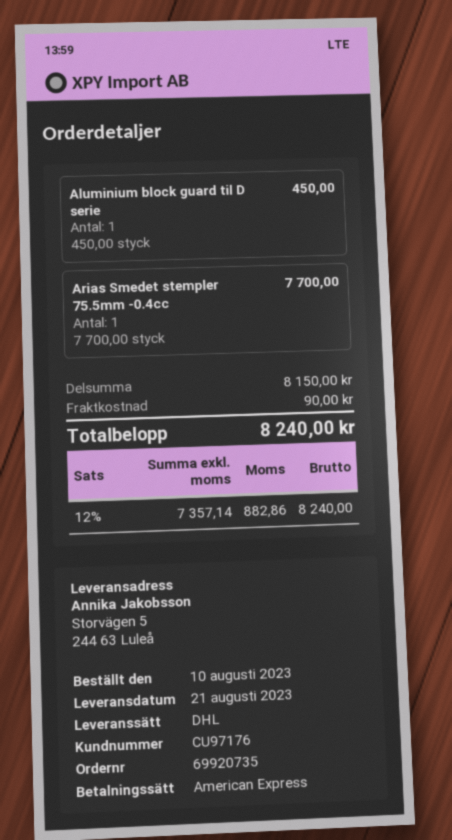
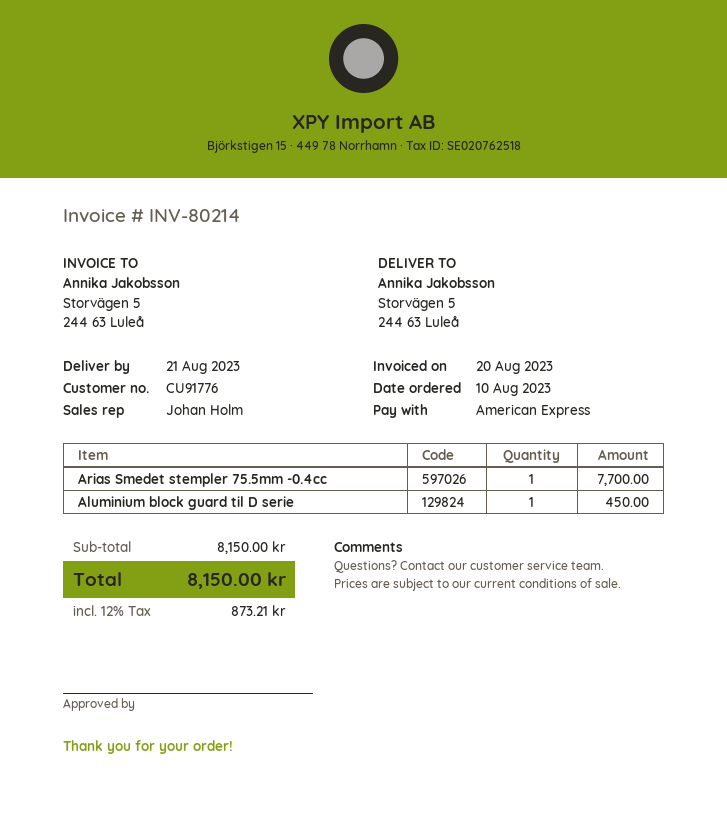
customer number: CU97176 -> CU91776
shipping: 90.00 -> none
tax: 12% = 882.86 -> 12% = 873.21
total: 8240.00 -> 8150.00

